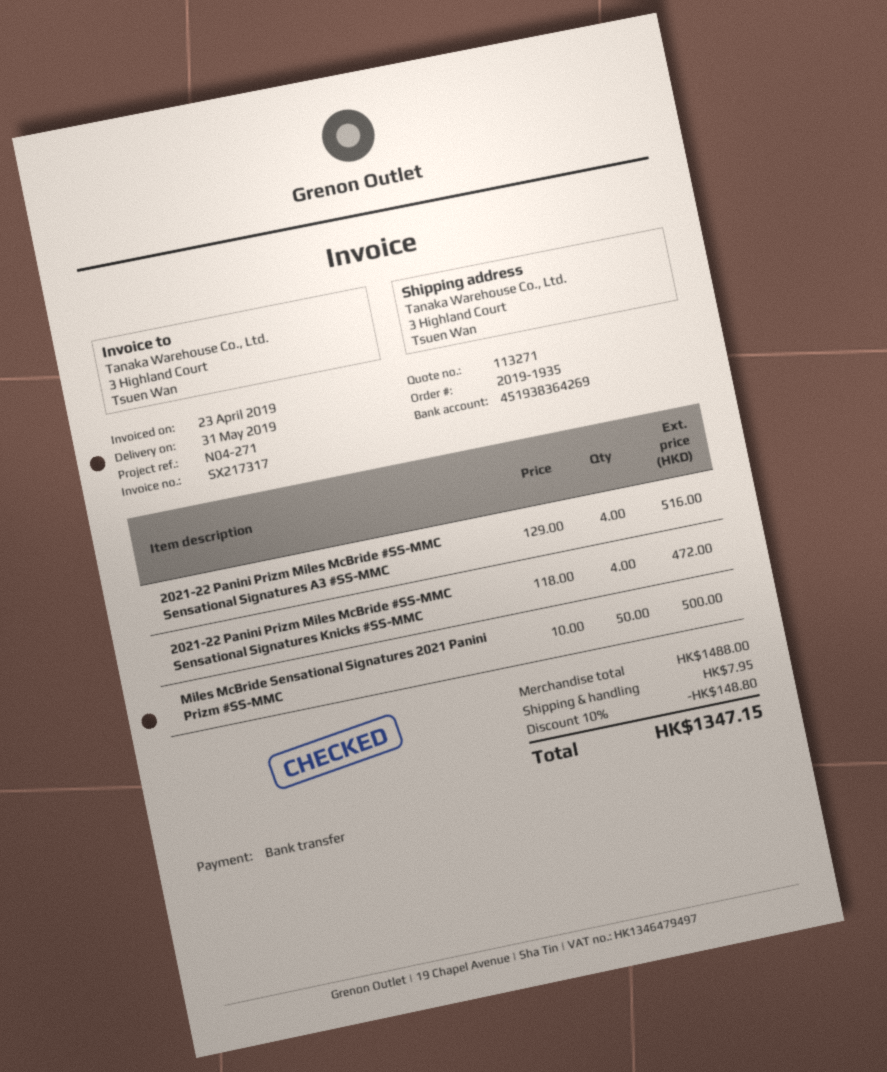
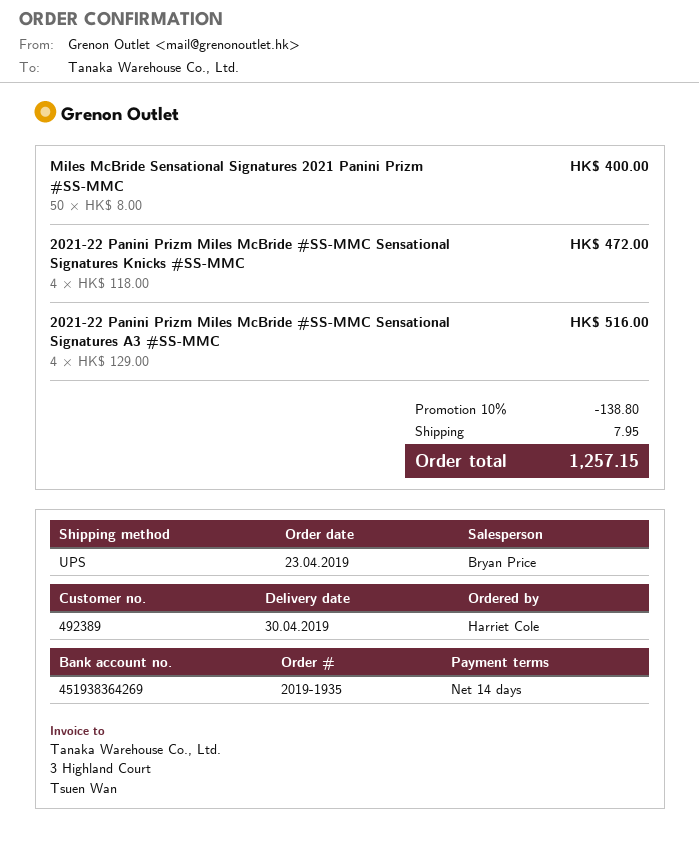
delivery date: 2019-05-31 -> 2019-04-30
Miles McBride Sensational Signatures 2021 Panini Prizm #SS-MMC: 50 x 10.00 = 500.00 -> 50 x 8.00 = 400.00
discount: 10% = 148.80 -> 10% = 138.80
total: 1347.15 -> 1257.15

